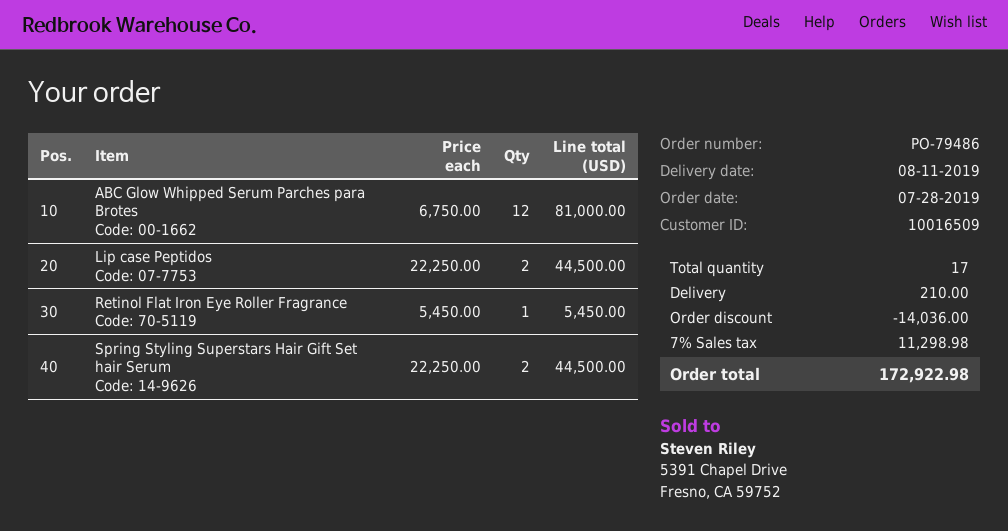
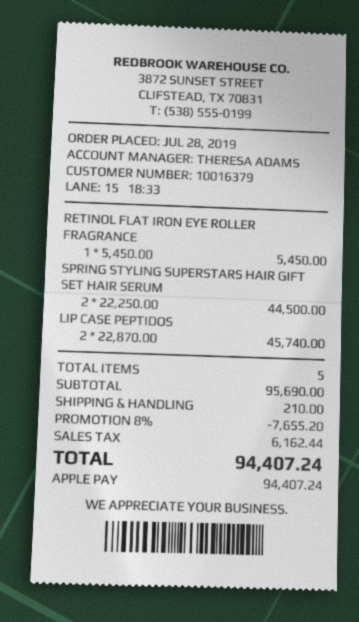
customer number: 10016509 -> 10016379
ABC Glow Whipped Serum Parches para Brotes: 12 x 6750.00 = 81000.00 -> none
Lip case Peptidos: 2 x 22250.00 = 44500.00 -> 2 x 22870.00 = 45740.00
total quantity: 17 -> 5
discount: 14036.00 -> 7655.20
tax: 11298.98 -> 6162.44
total: 172922.98 -> 94407.24

